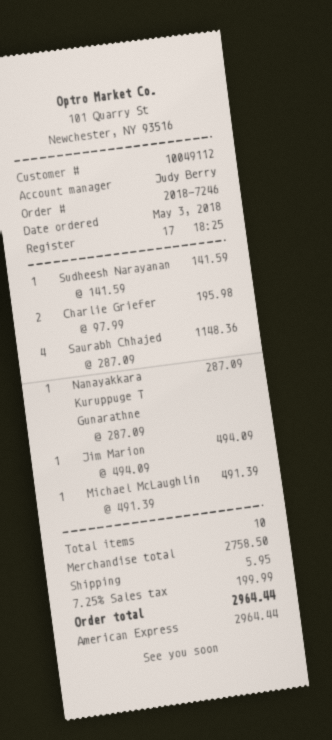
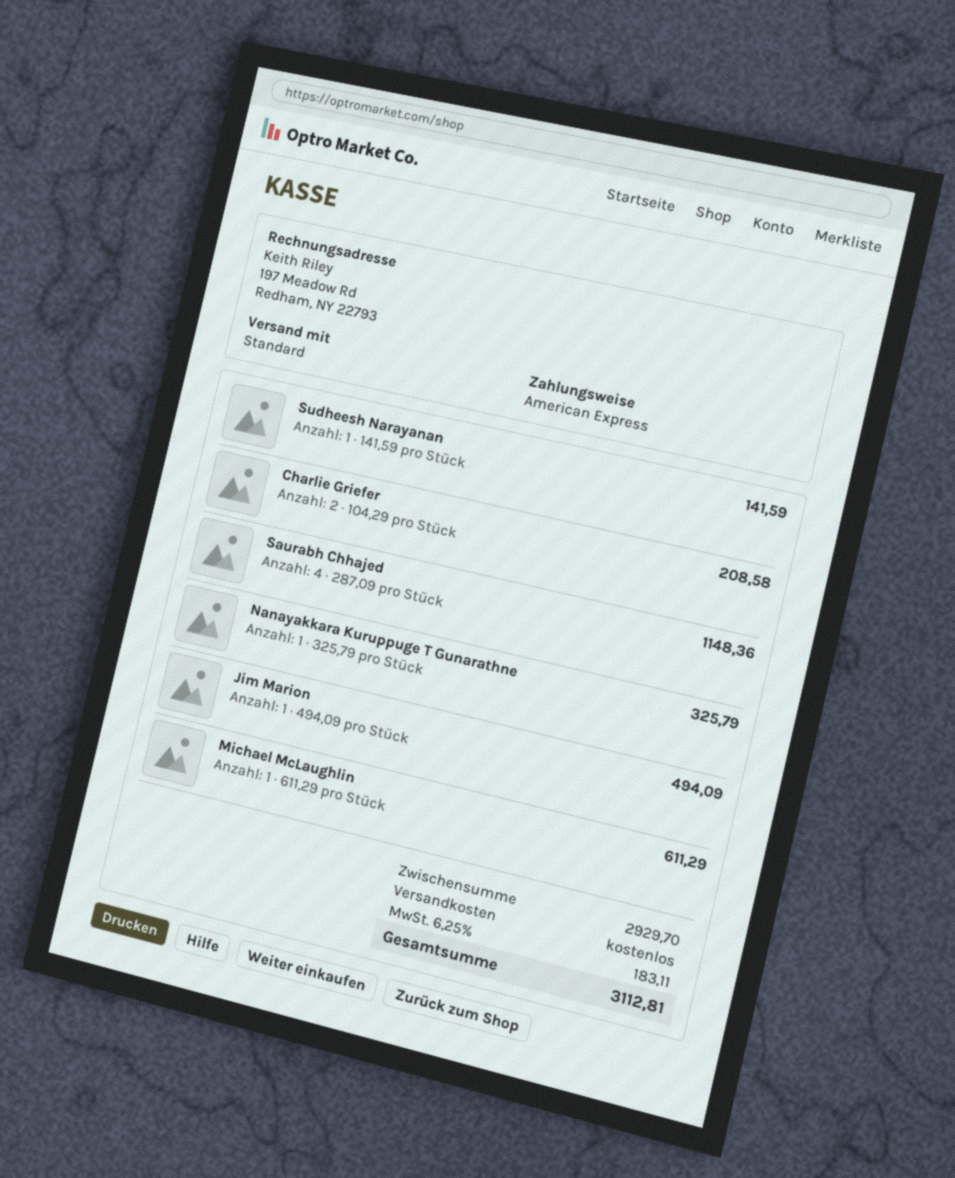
Charlie Griefer: 2 x 97.99 = 195.98 -> 2 x 104.29 = 208.58
Nanayakkara Kuruppuge T Gunarathne: 1 x 287.09 = 287.09 -> 1 x 325.79 = 325.79
Michael McLaughlin: 1 x 491.39 = 491.39 -> 1 x 611.29 = 611.29
subtotal: 2758.50 -> 2929.70
shipping: 5.95 -> 0.00
tax: 7.25% = 199.99 -> 6.25% = 183.11
total: 2964.44 -> 3112.81

